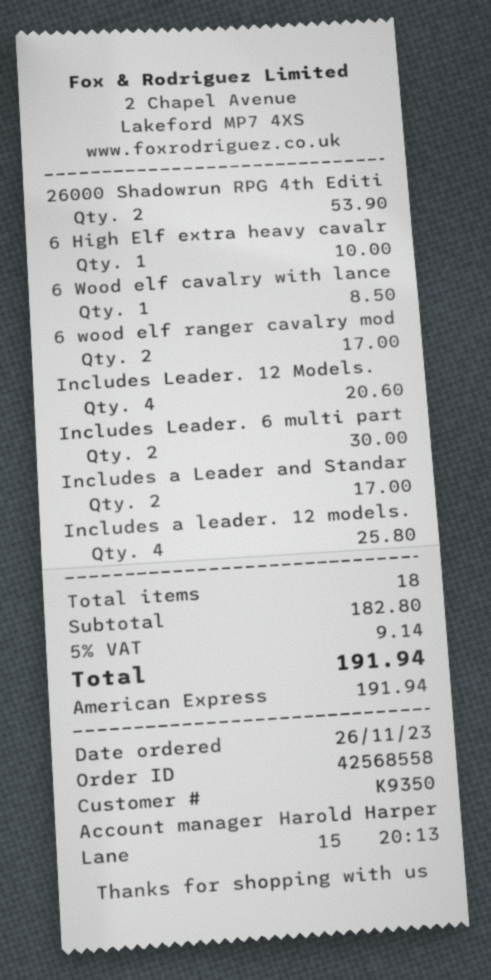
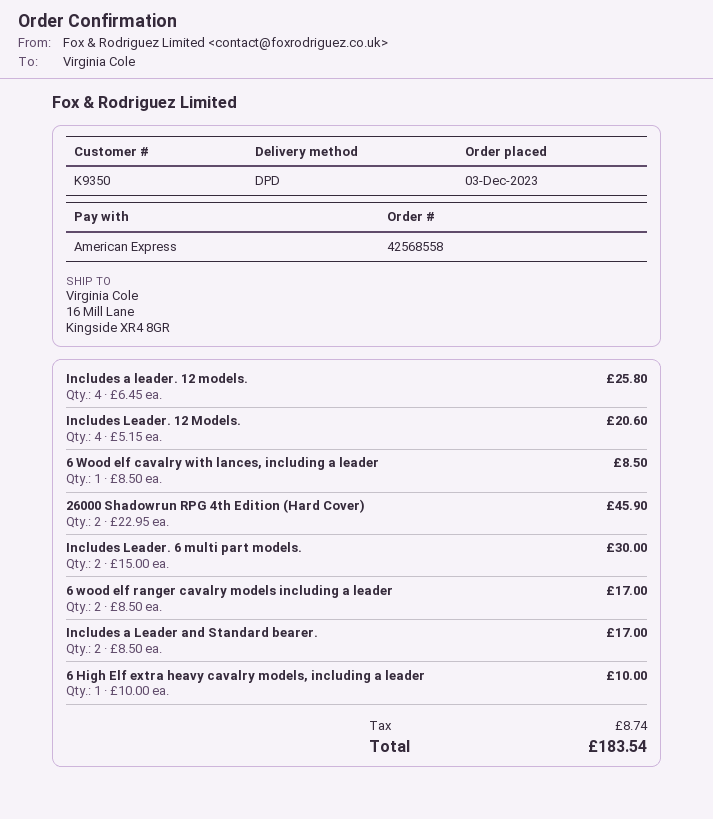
order date: 2023-11-26 -> 2023-12-03
26000 Shadowrun RPG 4th Editi: 2 for 53.90 -> 2 for 45.90
tax: 9.14 -> 8.74
total: 191.94 -> 183.54

